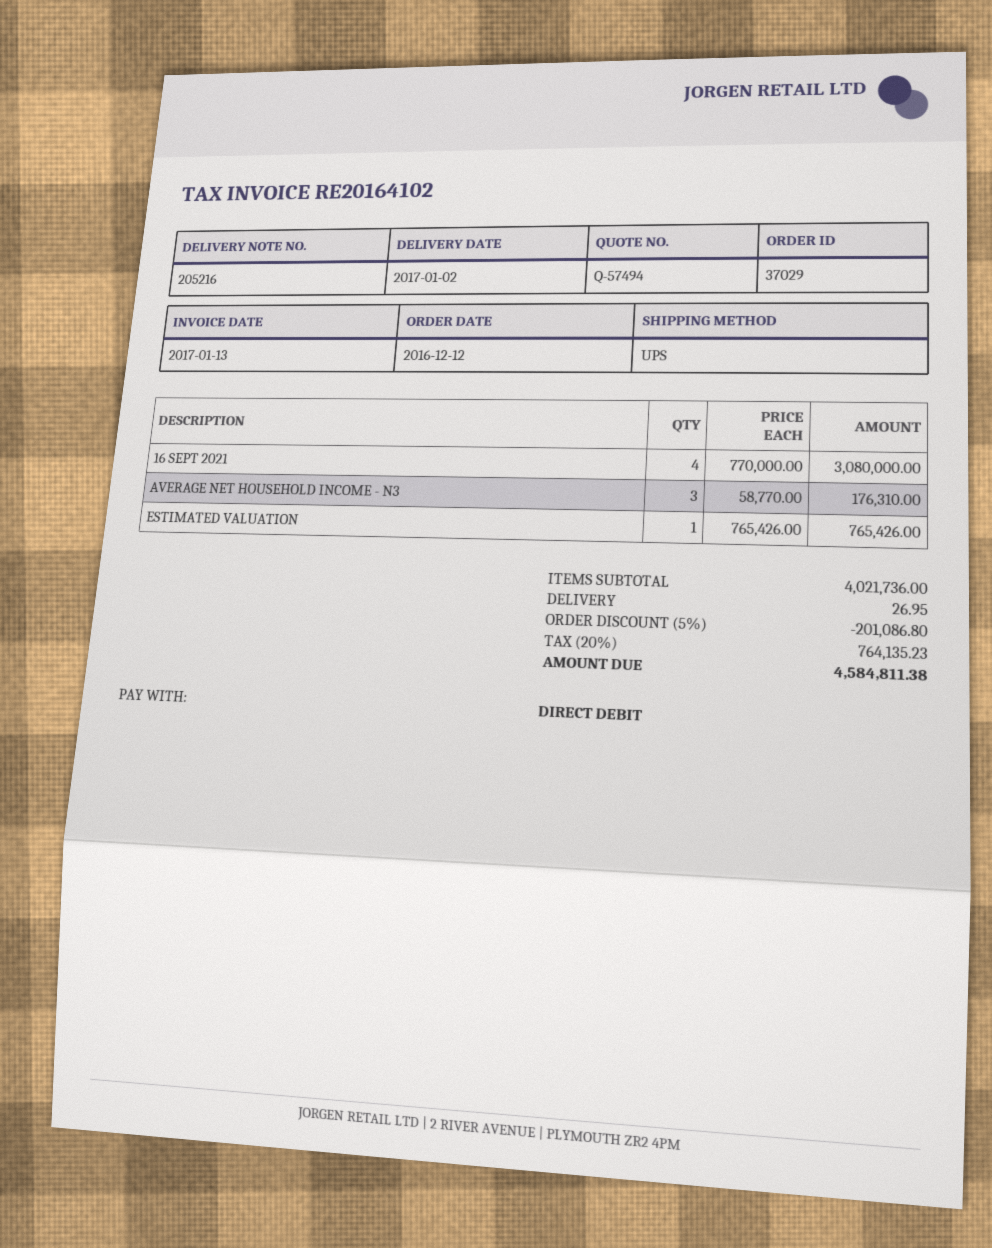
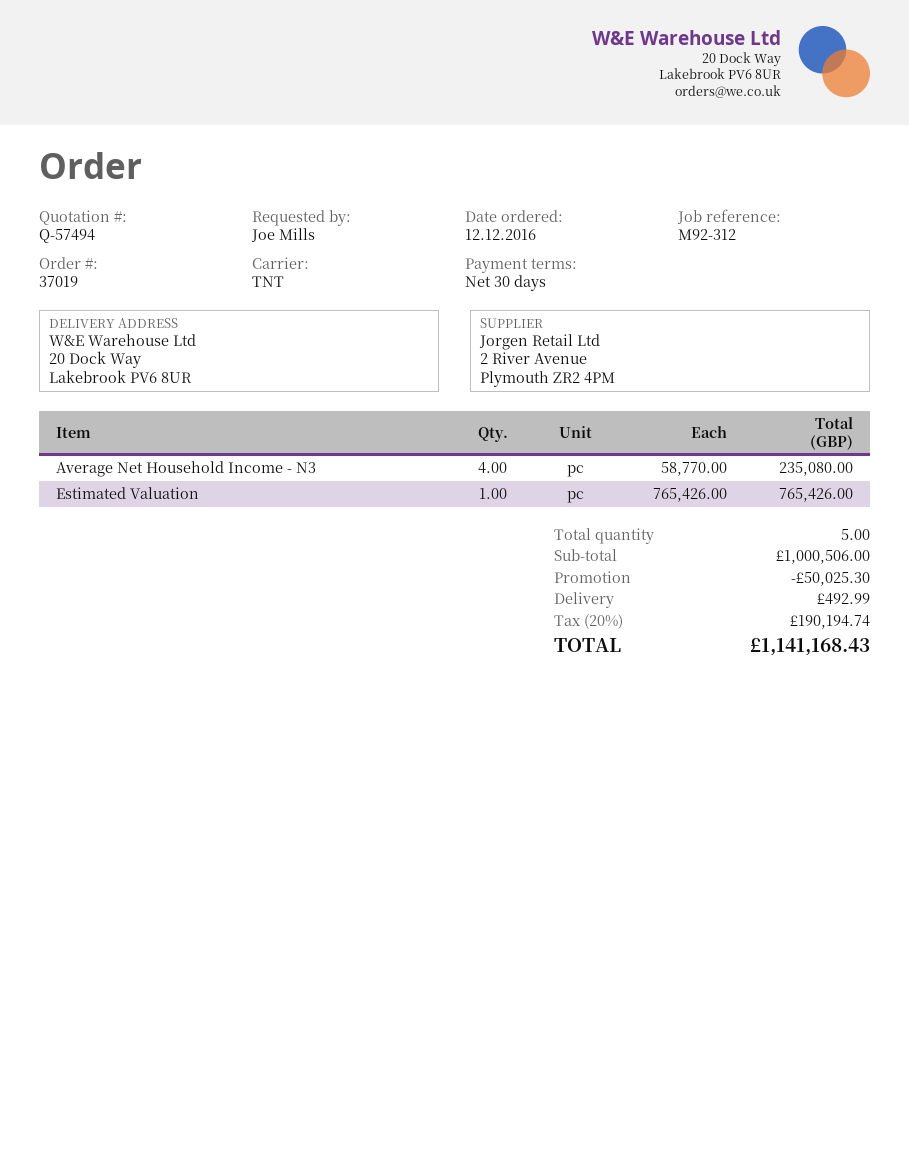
order number: 37029 -> 37019
shipping method: UPS -> TNT
16 SEPT 2021: 4 x 770000.00 = 3080000.00 -> none
AVERAGE NET HOUSEHOLD INCOME - N3: 3 x 58770.00 = 176310.00 -> 4 x 58770.00 = 235080.00
subtotal: 4021736.00 -> 1000506.00
discount: 201086.80 -> 50025.30
shipping: 26.95 -> 492.99
tax: 20% = 764135.23 -> 20% = 190194.74
total: 4584811.38 -> 1141168.43

